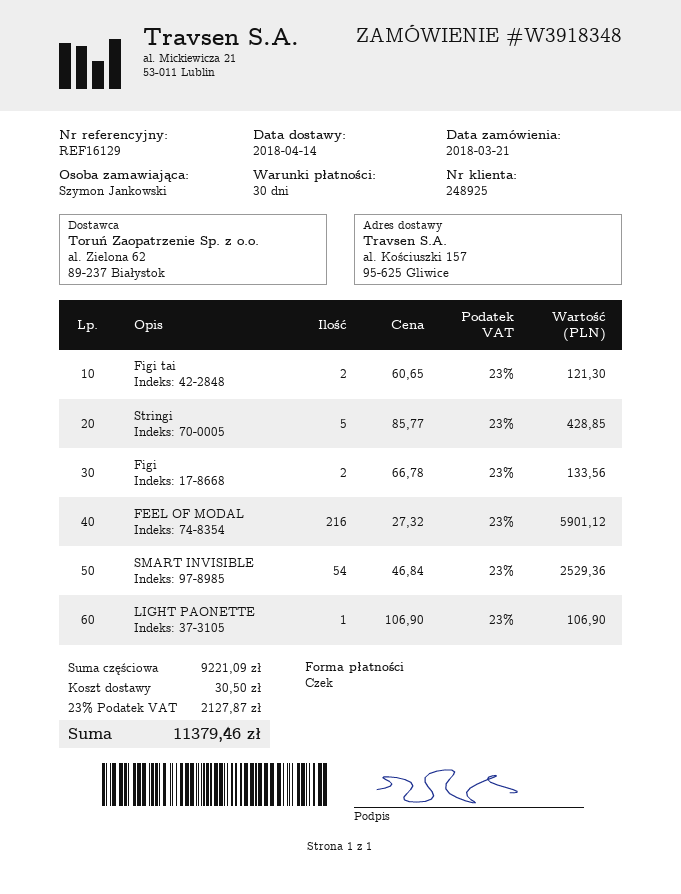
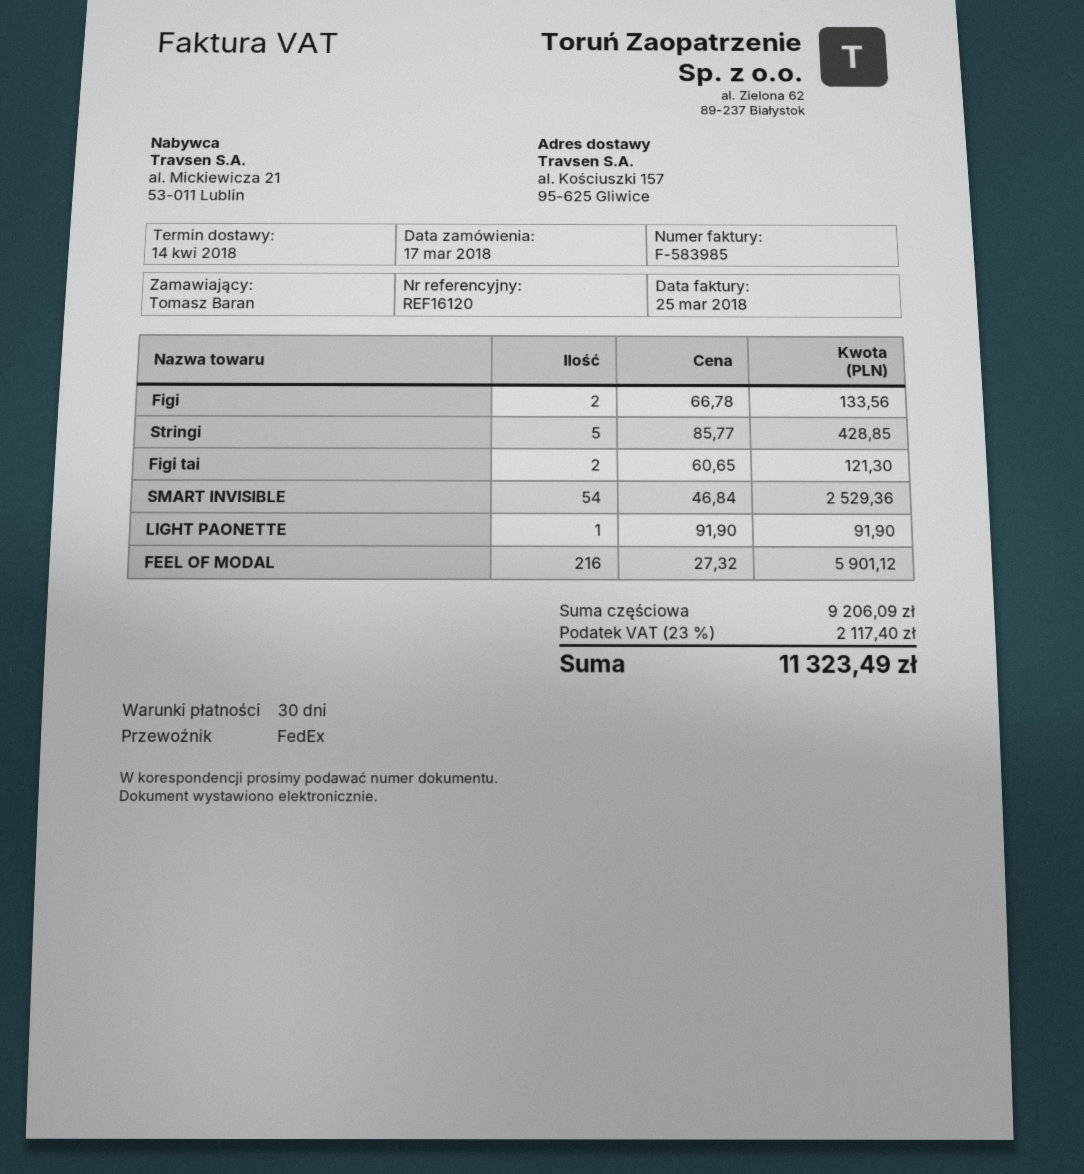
order date: 2018-03-21 -> 2018-03-17
reference: REF16129 -> REF16120
ordered by: Szymon Jankowski -> Tomasz Baran
LIGHT PAONETTE: 1 x 106.90 = 106.90 -> 1 x 91.90 = 91.90
subtotal: 9221.09 -> 9206.09
shipping: 30.50 -> none
tax: 23% = 2127.87 -> 23% = 2117.40
total: 11379.46 -> 11323.49

